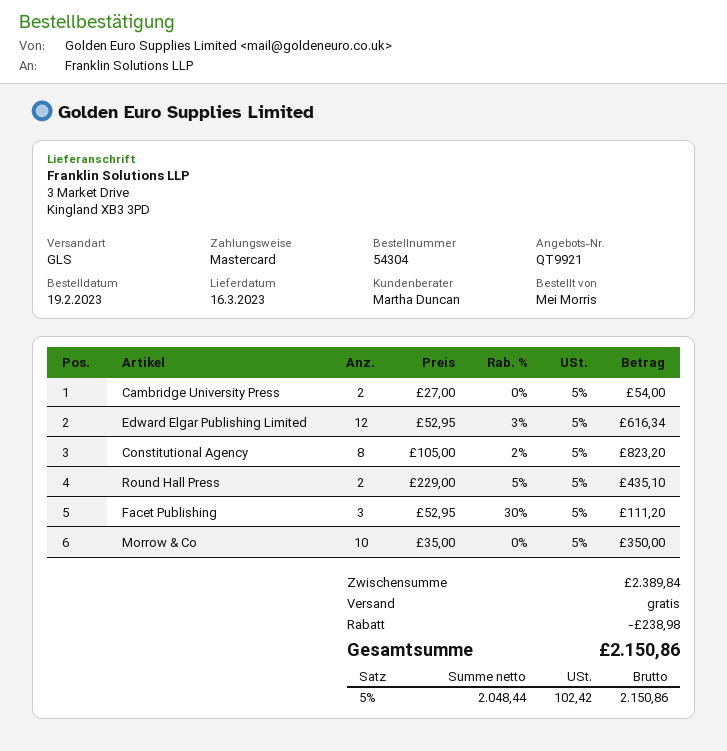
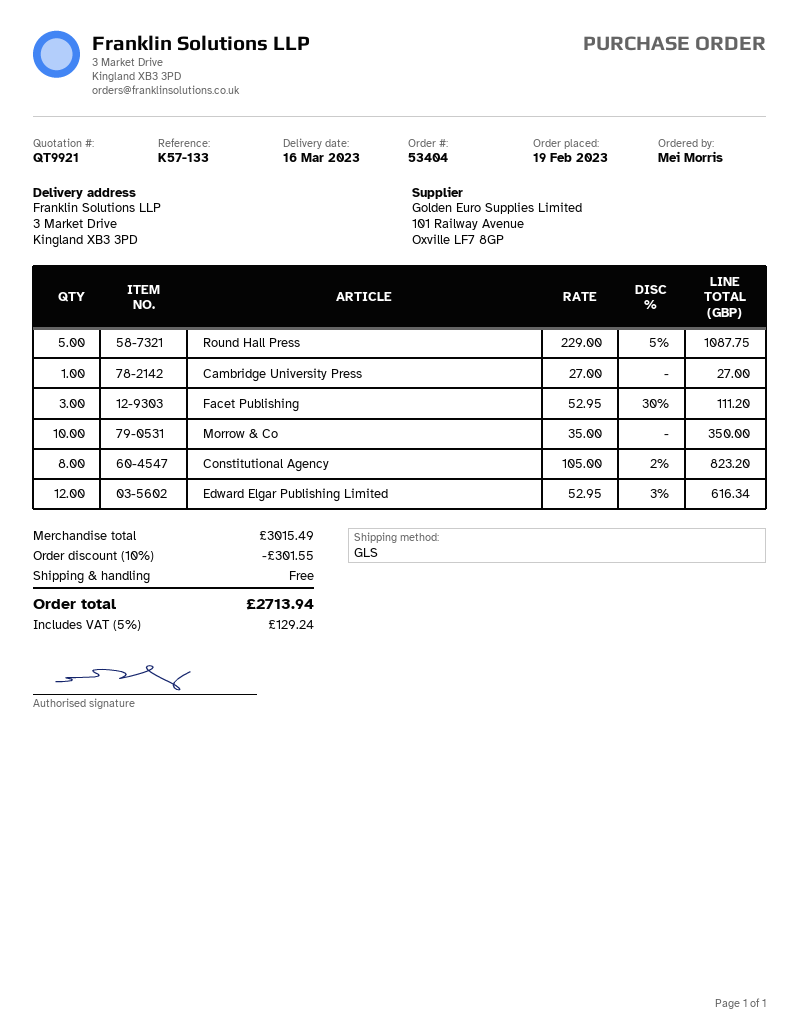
order number: 54304 -> 53404
Cambridge University Press: 2 x 27.00 = 54.00 -> 1 x 27.00 = 27.00
Round Hall Press: 2 x 229.00 - 5% = 435.10 -> 5 x 229.00 - 5% = 1087.75
subtotal: 2389.84 -> 3015.49
discount: 238.98 -> 301.55
tax: 5% = 102.42 -> 5% = 129.24
total: 2150.86 -> 2713.94

